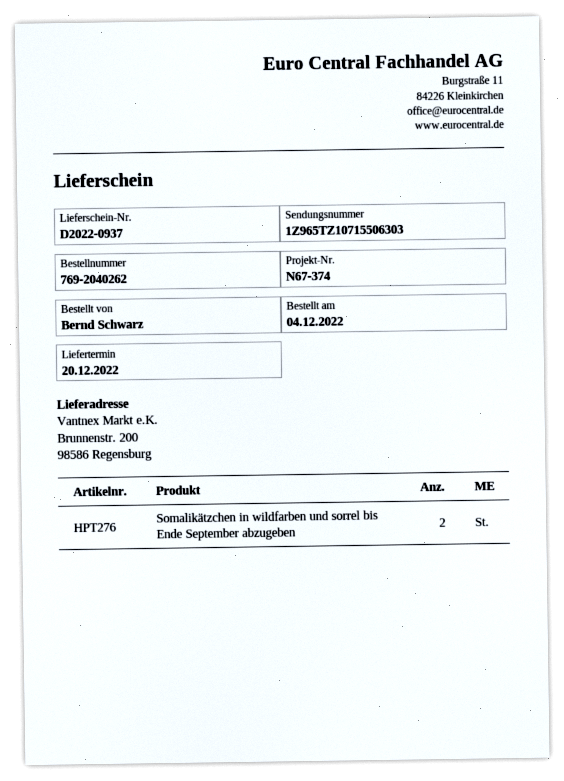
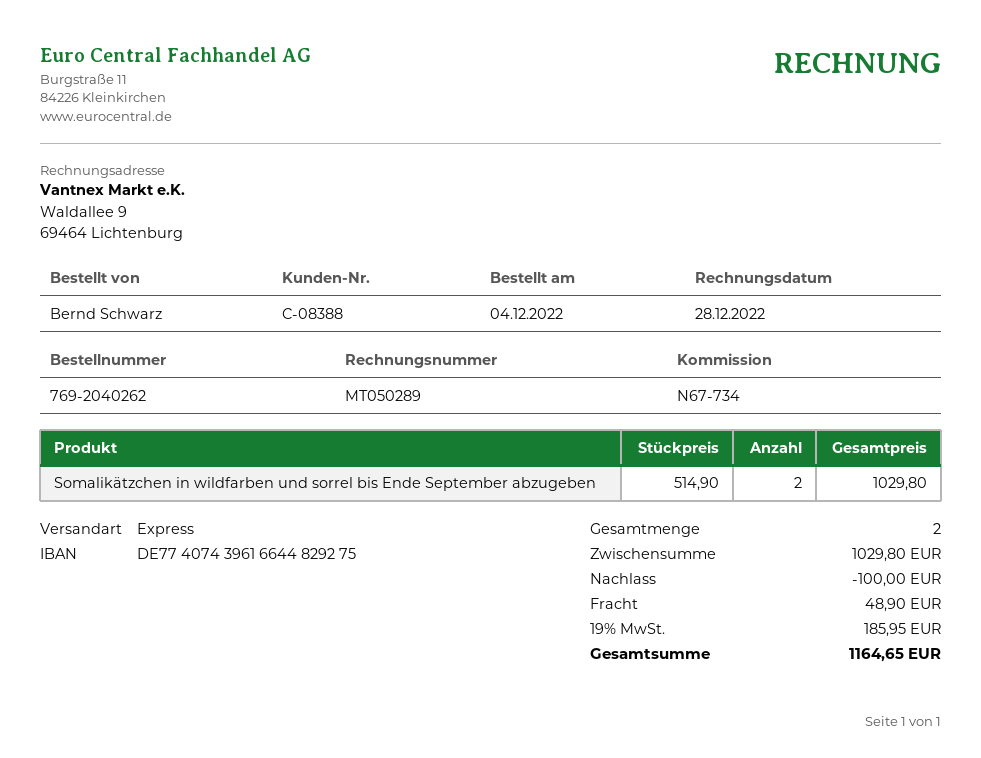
reference: N67-374 -> N67-734

